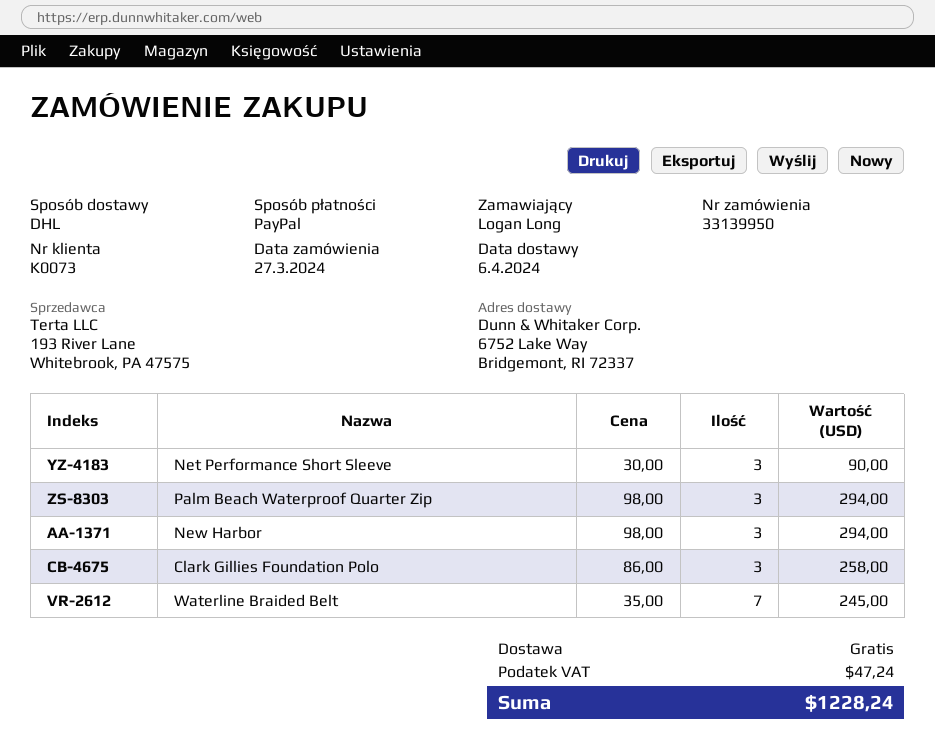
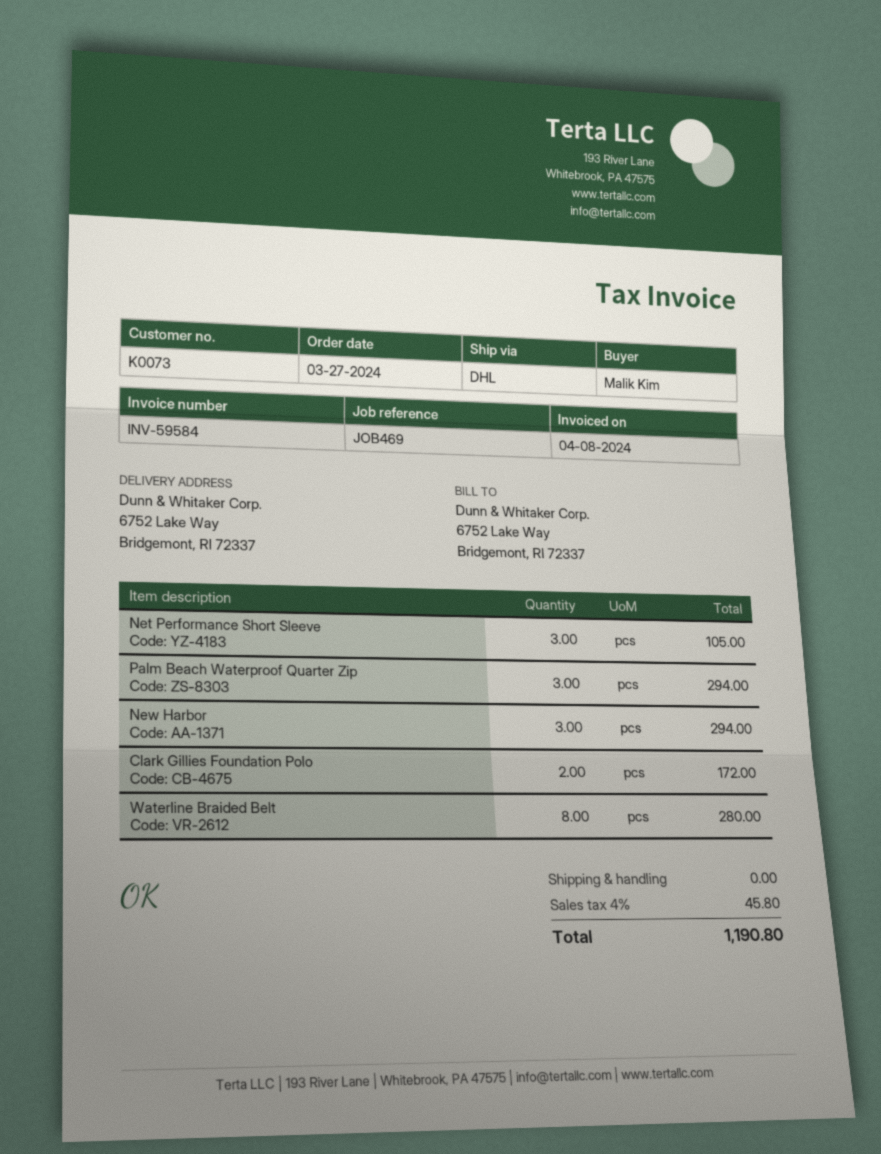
ordered by: Logan Long -> Malik Kim
Net Performance Short Sleeve: 3 for 90.00 -> 3 for 105.00
Clark Gillies Foundation Polo: 3 for 258.00 -> 2 for 172.00
Waterline Braided Belt: 7 for 245.00 -> 8 for 280.00
tax: 47.24 -> 45.80
total: 1228.24 -> 1190.80

